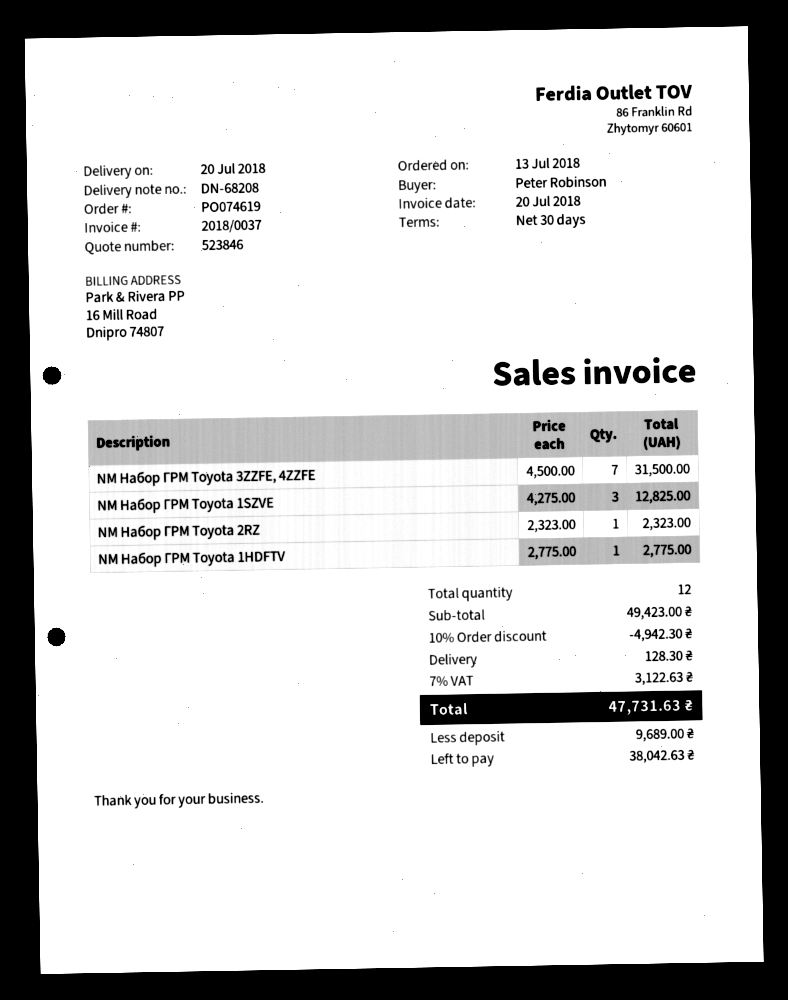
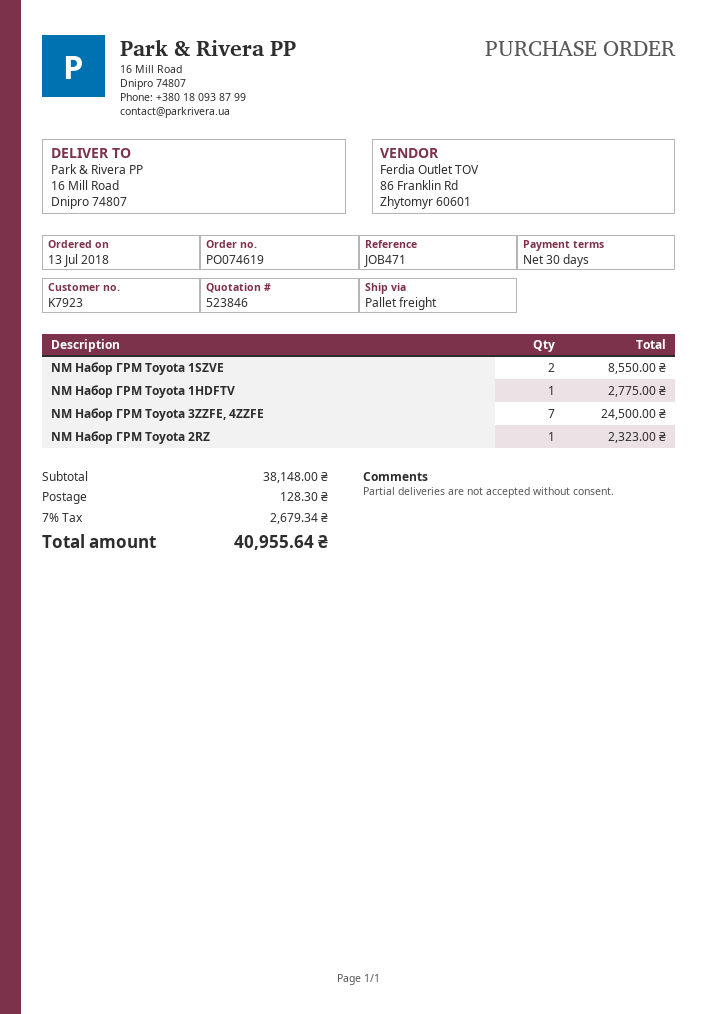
NM Набор ГРМ Toyota 3ZZFE, 4ZZFE: 7 for 31500.00 -> 7 for 24500.00
NM Набор ГРМ Toyota 1SZVE: 3 for 12825.00 -> 2 for 8550.00
subtotal: 49423.00 -> 38148.00
discount: 10% = 4942.30 -> none
tax: 7% = 3122.63 -> 7% = 2679.34
total: 47731.63 -> 40955.64

